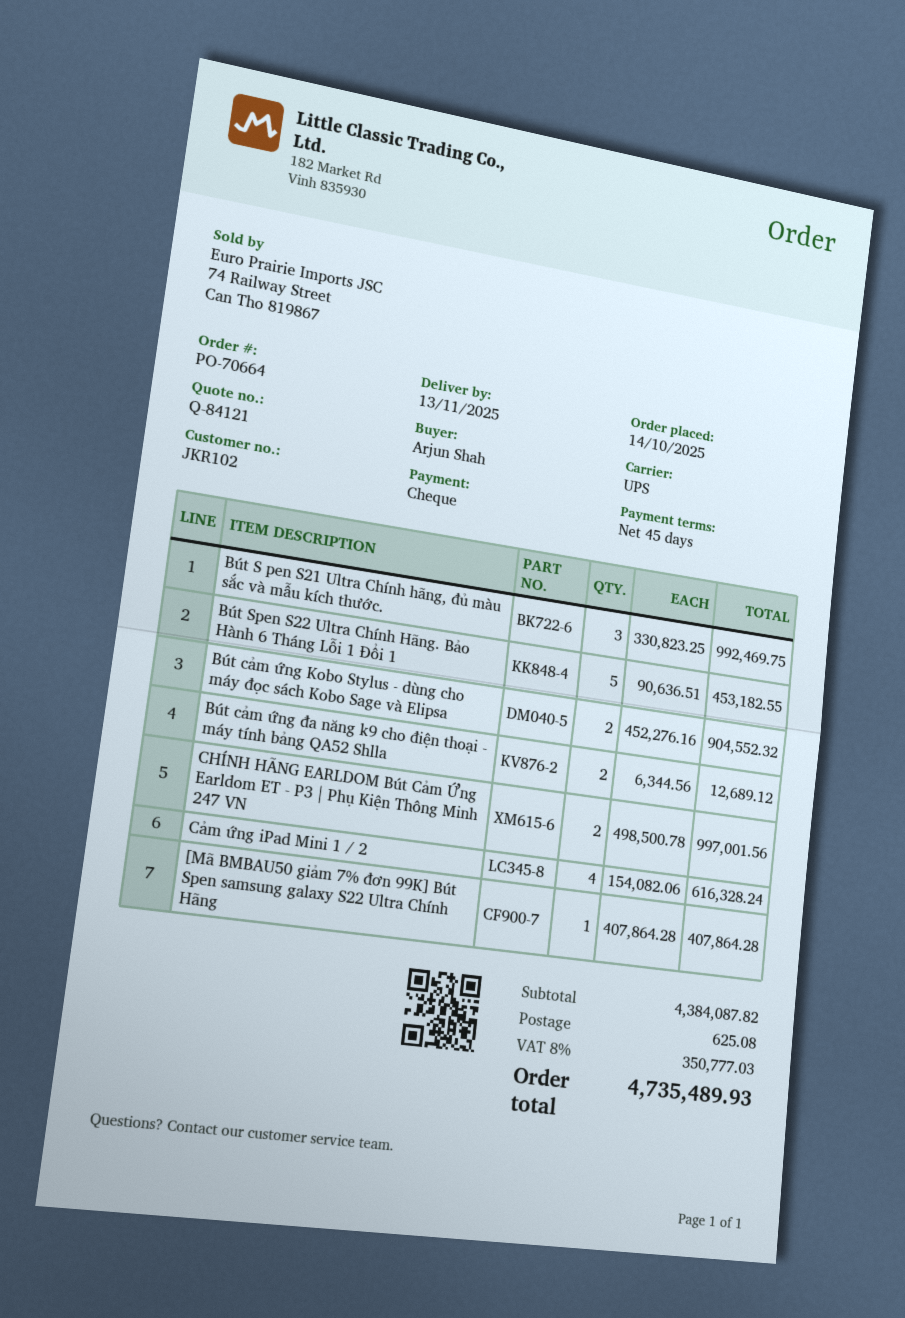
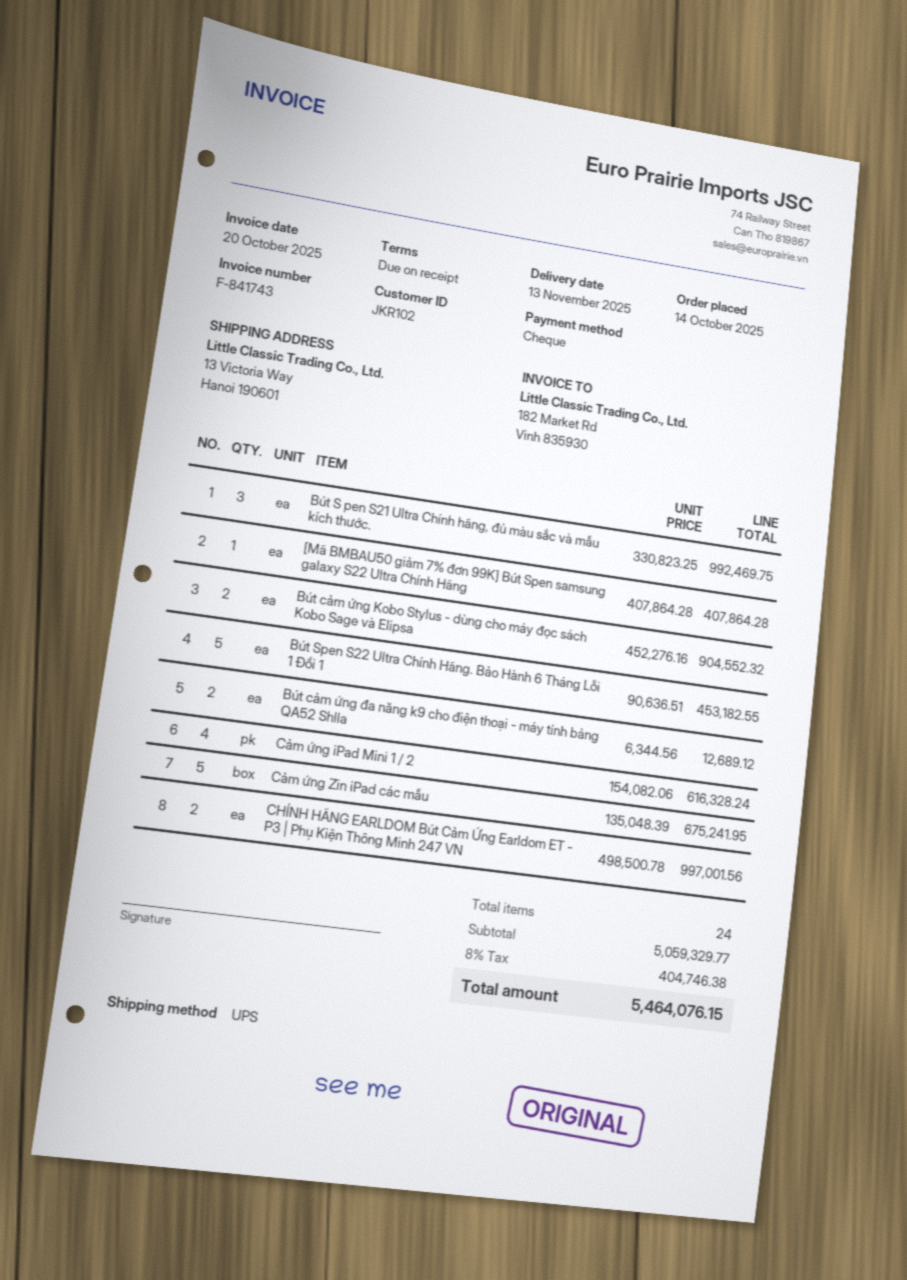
payment terms: 45 days -> on receipt
Cảm ứng Zin iPad các mẫu: none -> 5 x 135048.39 = 675241.95
subtotal: 4384087.82 -> 5059329.77
shipping: 625.08 -> none
tax: 8% = 350777.03 -> 8% = 404746.38
total: 4735489.93 -> 5464076.15

